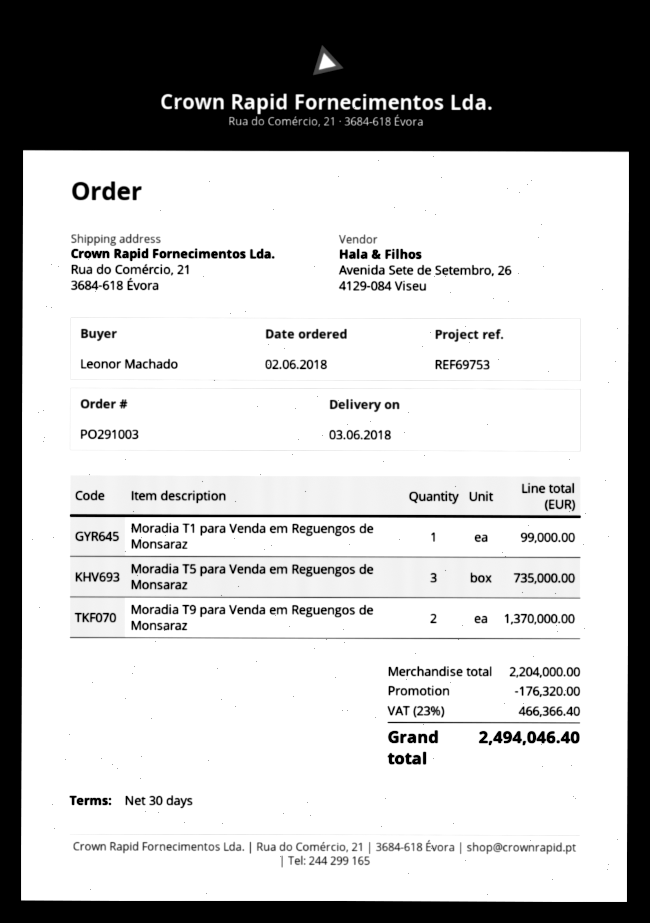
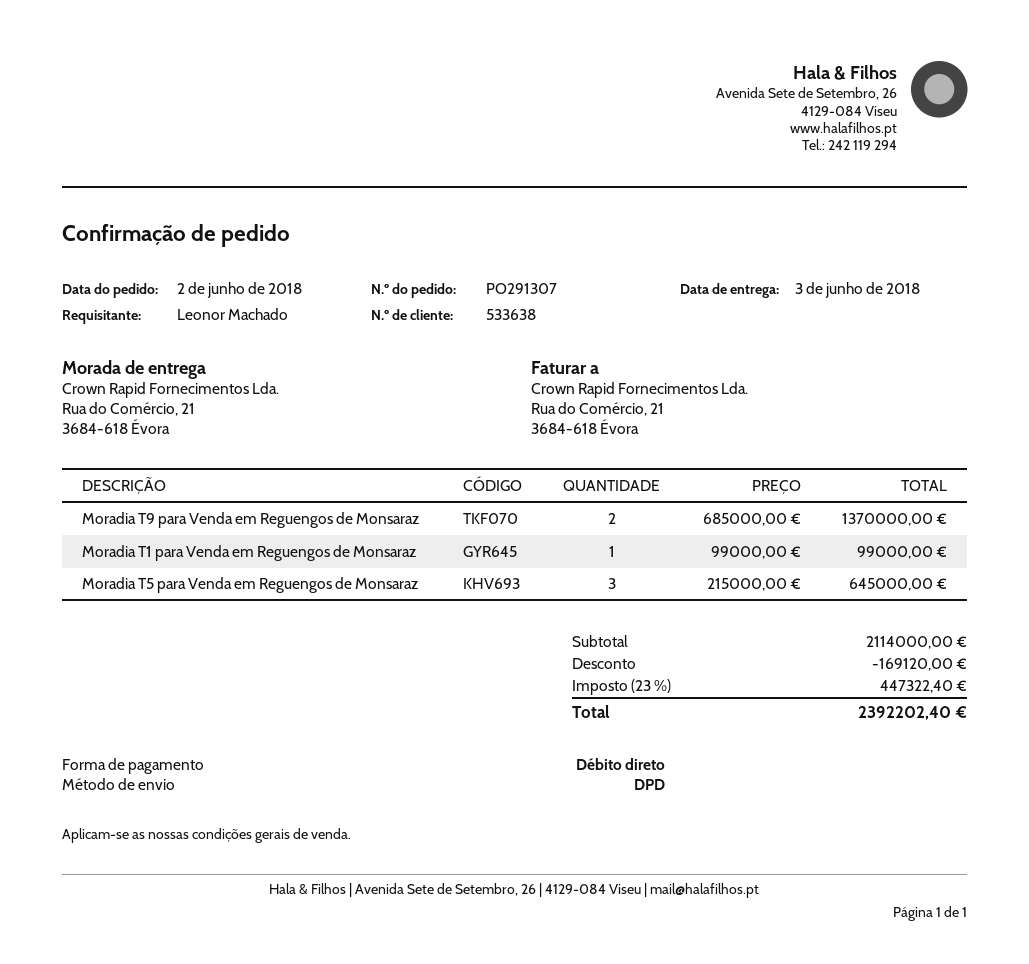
order number: PO291003 -> PO291307
Moradia T5 para Venda em Reguengos de Monsaraz: 3 for 735000.00 -> 3 for 645000.00
subtotal: 2204000.00 -> 2114000.00
discount: 176320.00 -> 169120.00
tax: 23% = 466366.40 -> 23% = 447322.40
total: 2494046.40 -> 2392202.40

